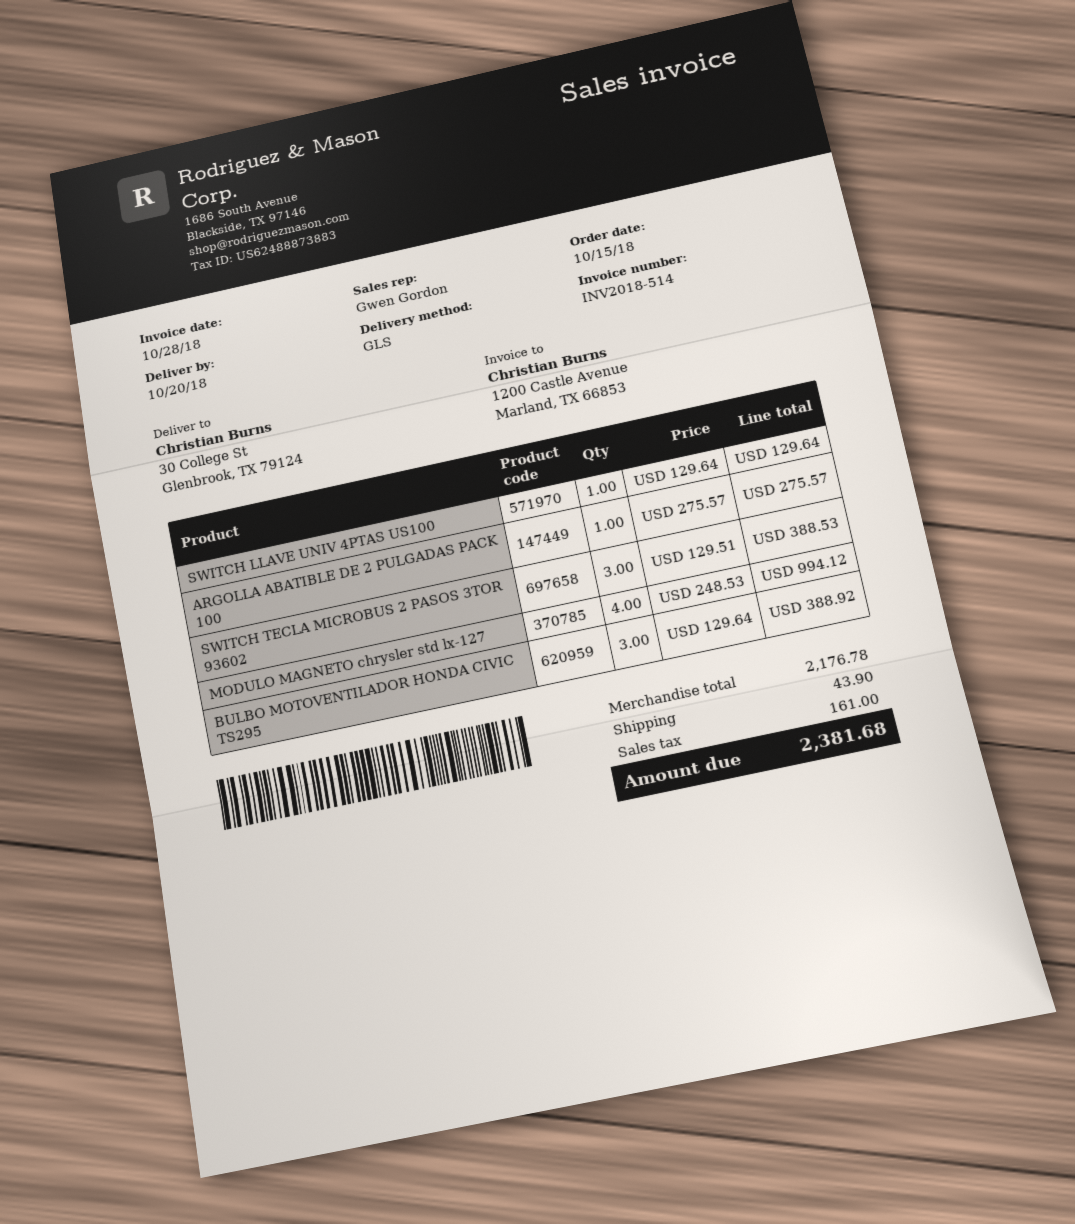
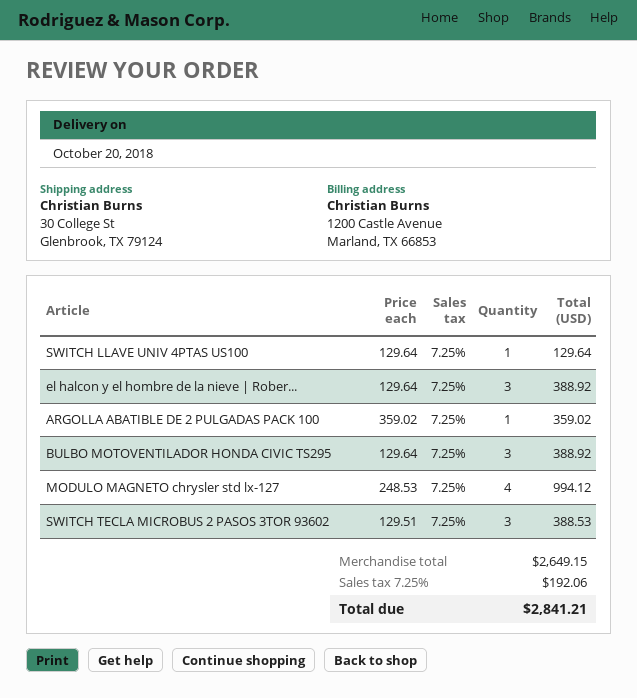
ARGOLLA ABATIBLE DE 2 PULGADAS PACK 100: 1 x 275.57 = 275.57 -> 1 x 359.02 = 359.02
el halcon y el hombre de la nieve | Rober...: none -> 3 x 129.64 = 388.92
subtotal: 2176.78 -> 2649.15
shipping: 43.90 -> none
tax: 161.00 -> 192.06
total: 2381.68 -> 2841.21

